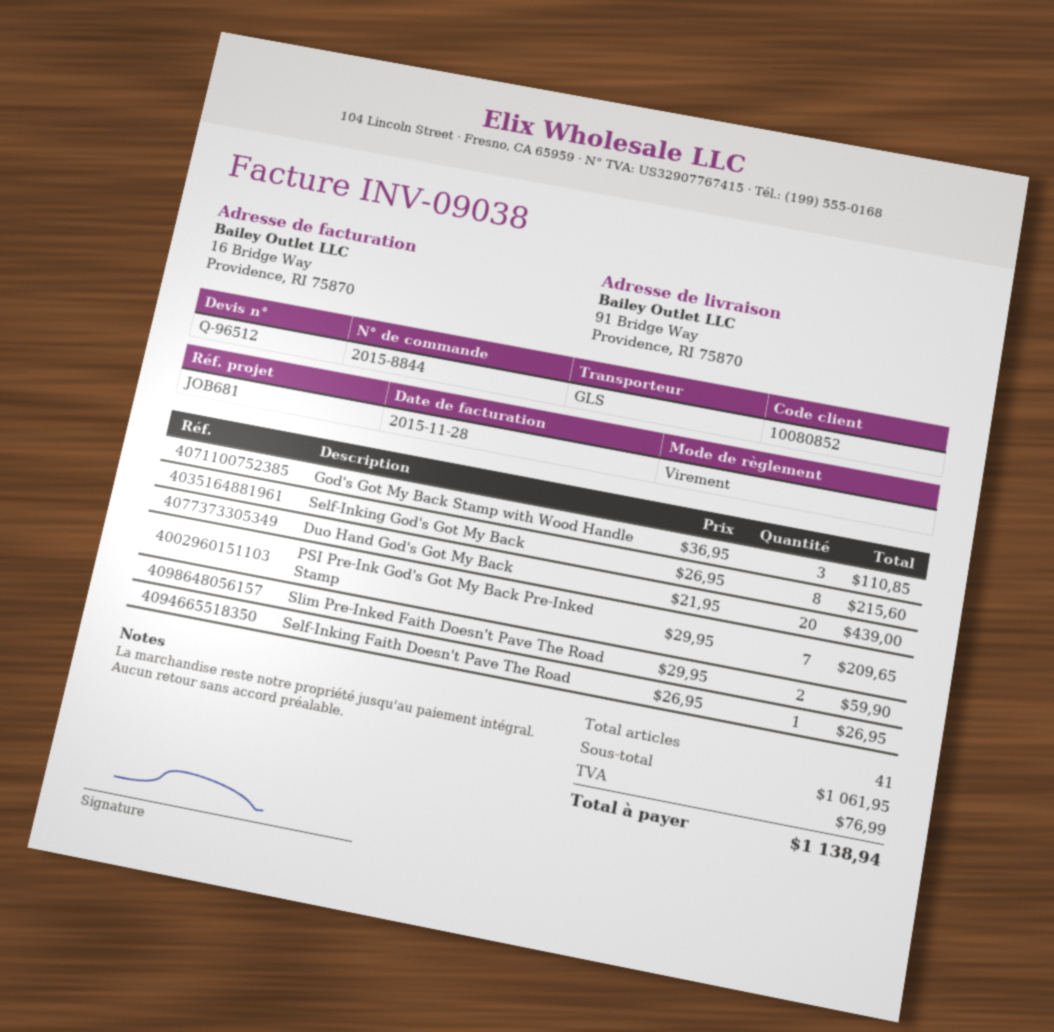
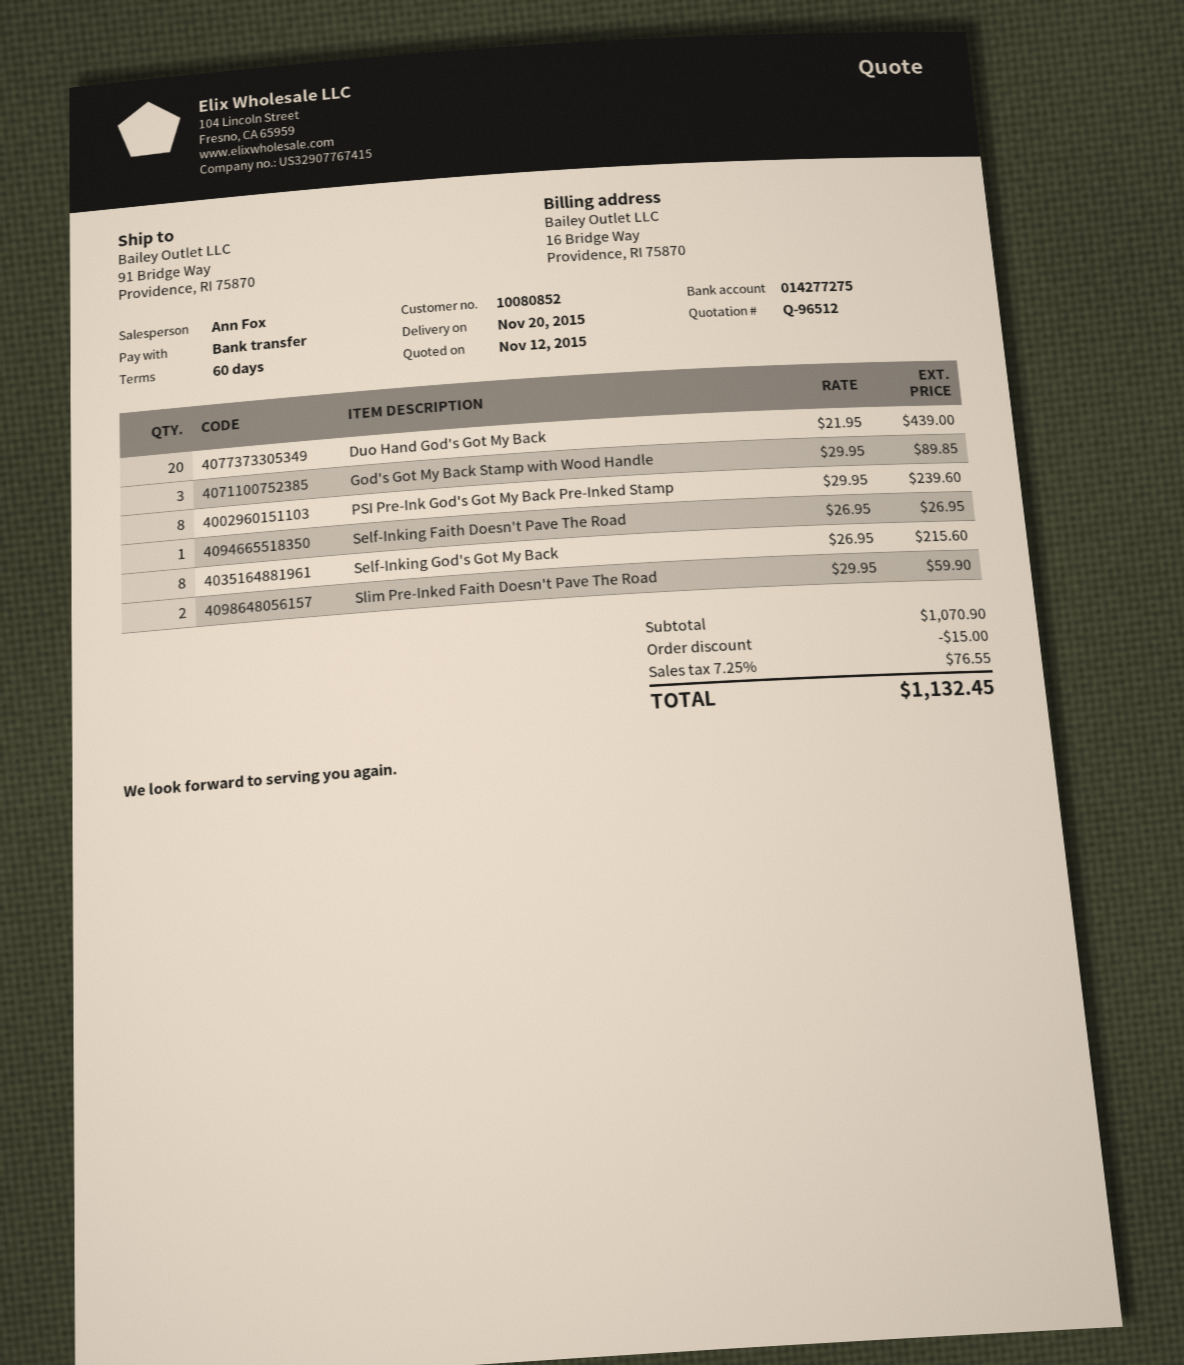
God's Got My Back Stamp with Wood Handle: 3 x 36.95 = 110.85 -> 3 x 29.95 = 89.85
PSI Pre-Ink God's Got My Back Pre-Inked Stamp: 7 x 29.95 = 209.65 -> 8 x 29.95 = 239.60
subtotal: 1061.95 -> 1070.90
discount: none -> 15.00
tax: 76.99 -> 76.55
total: 1138.94 -> 1132.45

